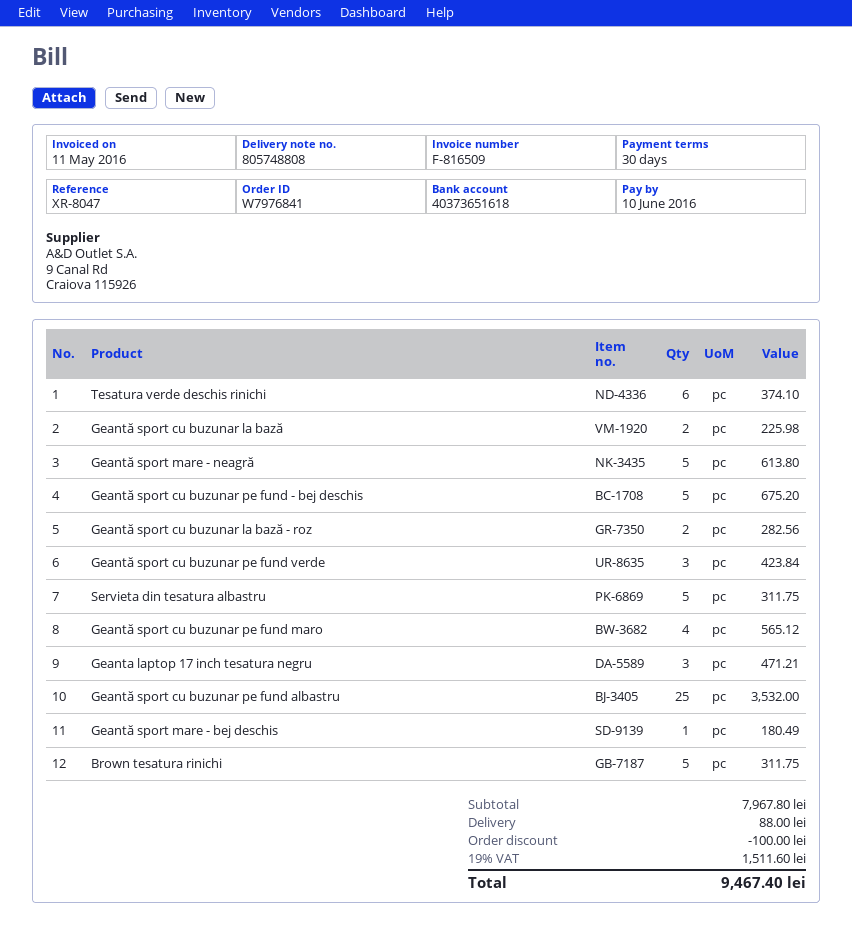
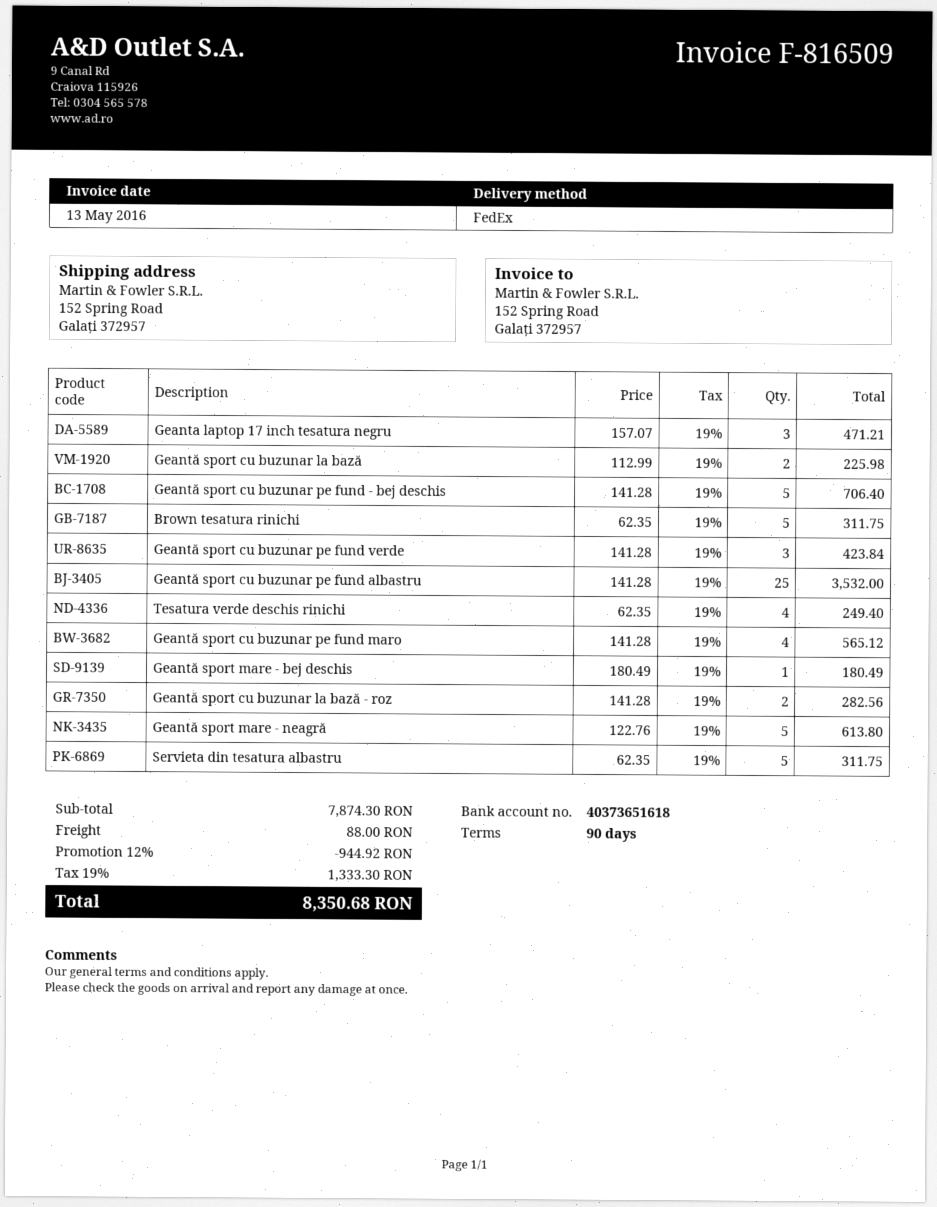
invoice date: 2016-05-11 -> 2016-05-13
payment terms: 30 days -> 90 days
Tesatura verde deschis rinichi: 6 for 374.10 -> 4 for 249.40
Geantă sport cu buzunar pe fund - bej deschis: 5 for 675.20 -> 5 for 706.40
subtotal: 7967.80 -> 7874.30
discount: 100.00 -> 944.92
tax: 19% = 1511.60 -> 19% = 1333.30
total: 9467.40 -> 8350.68

